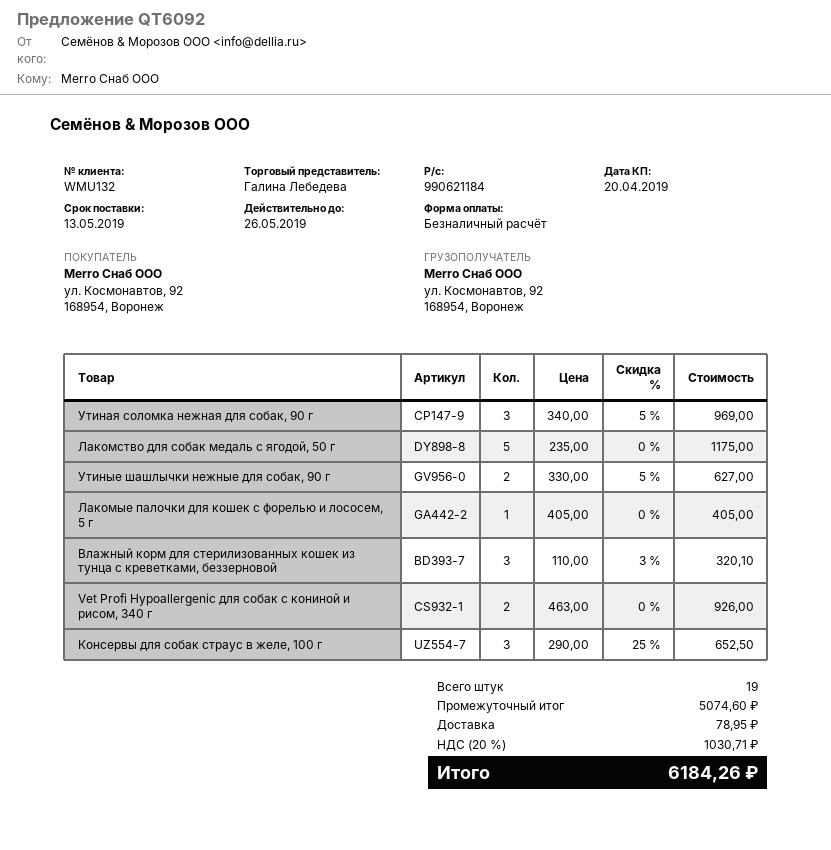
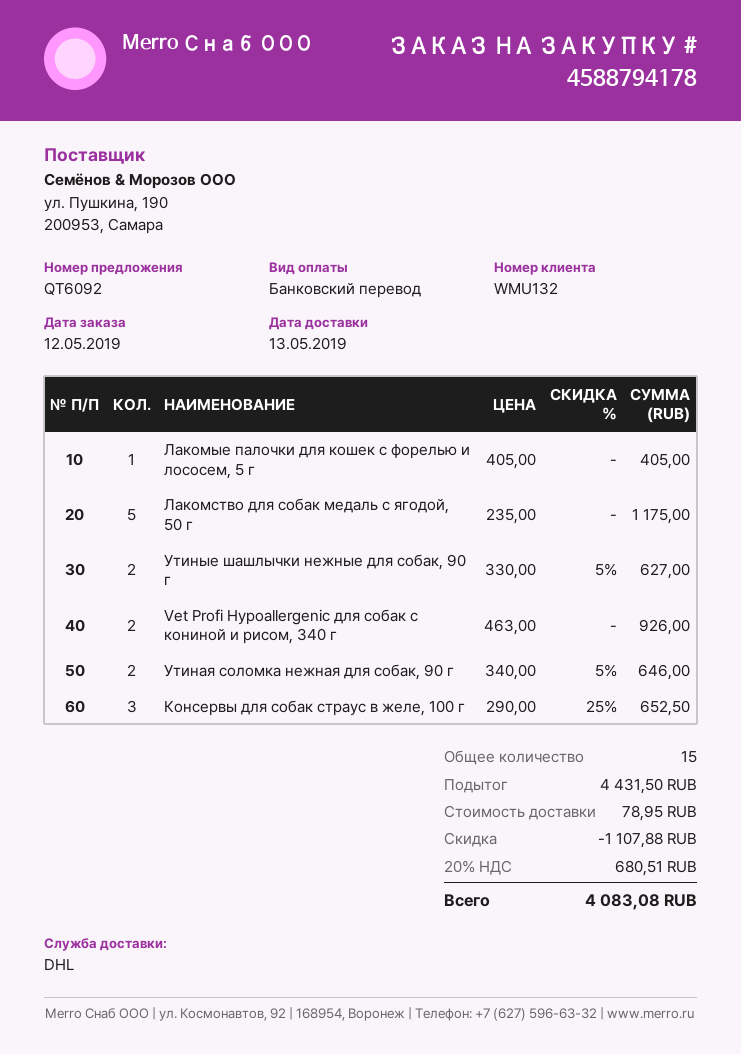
Утиная соломка нежная для собак, 90 г: 3 x 340.00 - 5% = 969.00 -> 2 x 340.00 - 5% = 646.00
Влажный корм для стерилизованных кошек из тунца с креветками, беззерновой: 3 x 110.00 - 3% = 320.10 -> none
total quantity: 19 -> 15
subtotal: 5074.60 -> 4431.50
discount: none -> 1107.88
tax: 20% = 1030.71 -> 20% = 680.51
total: 6184.26 -> 4083.08

